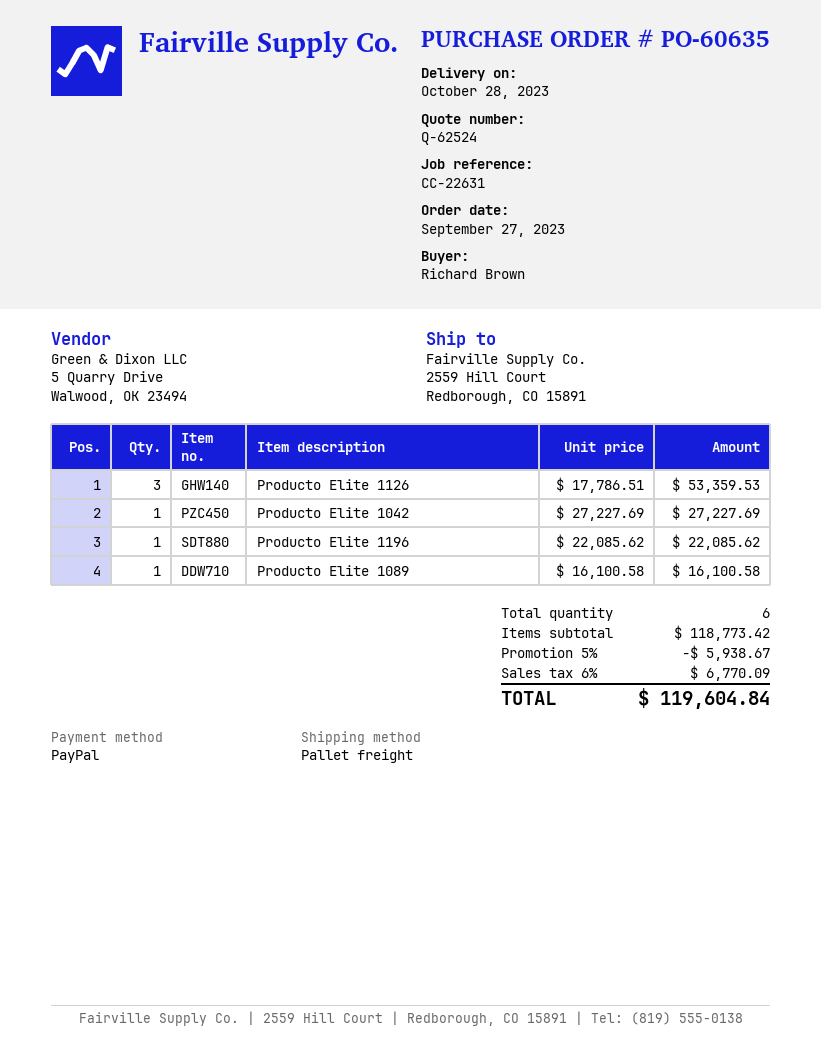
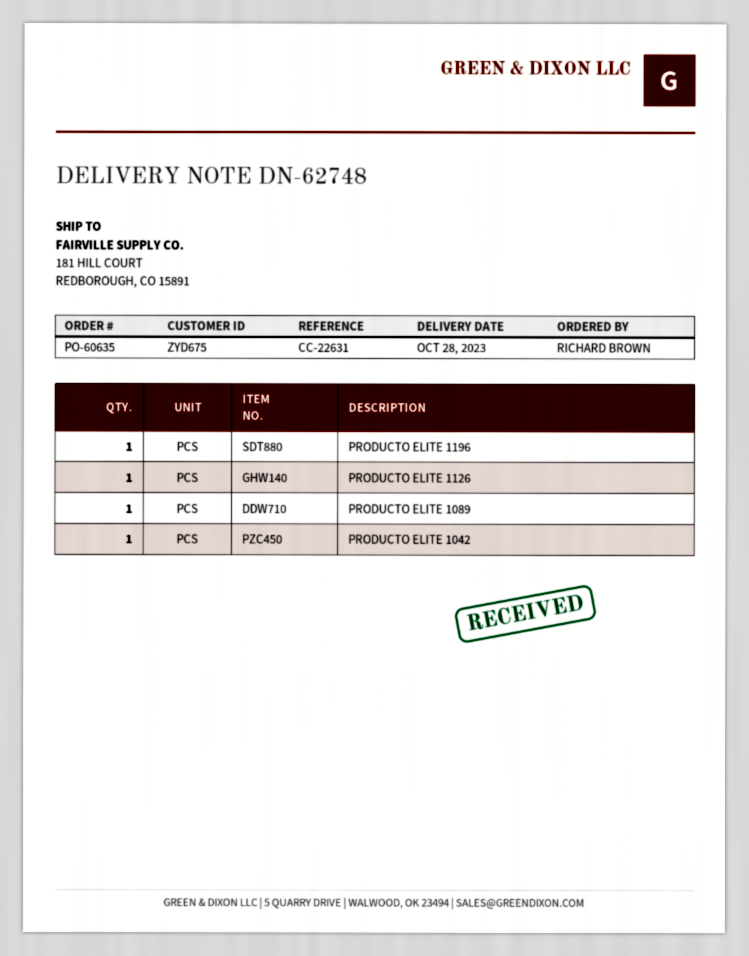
ship to: 2559 Hill Court, Redborough, CO 15891 -> 181 HILL COURT, REDBOROUGH, CO 15891
Producto Elite 1126: 3 -> 1

